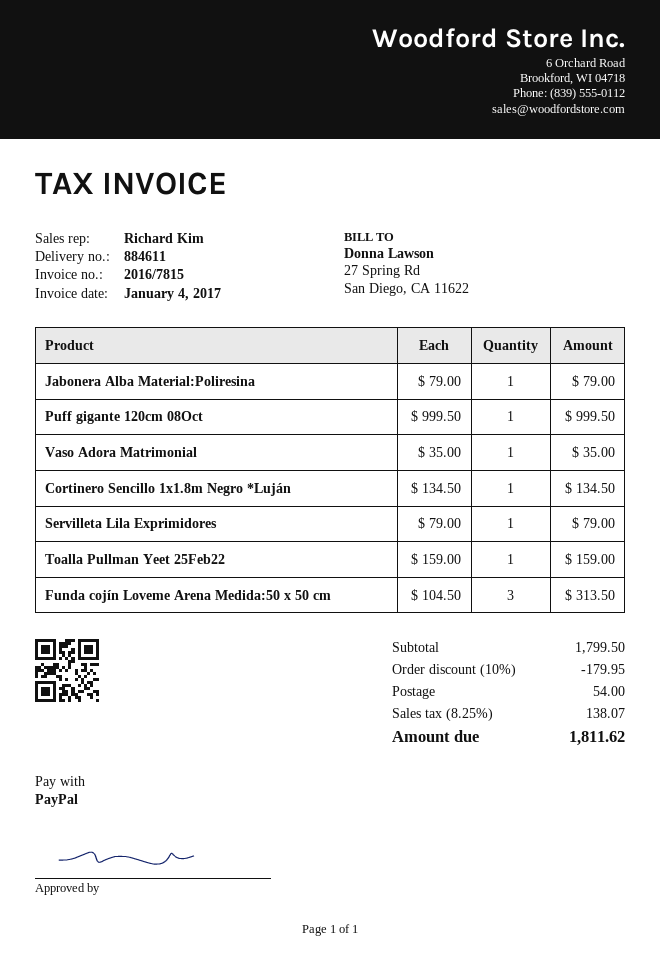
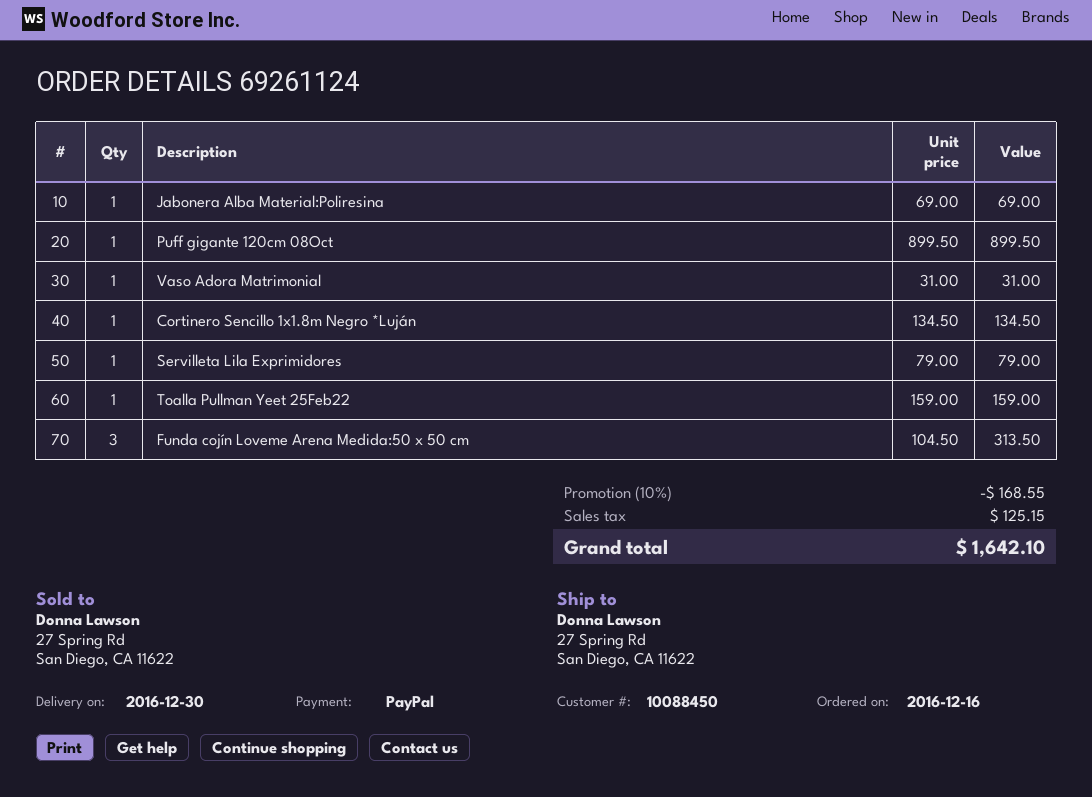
Jabonera Alba Material:Poliresina: 1 x 79.00 = 79.00 -> 1 x 69.00 = 69.00
Puff gigante 120cm 08Oct: 1 x 999.50 = 999.50 -> 1 x 899.50 = 899.50
Vaso Adora Matrimonial: 1 x 35.00 = 35.00 -> 1 x 31.00 = 31.00
discount: 10% = 179.95 -> 10% = 168.55
shipping: 54.00 -> none
tax: 138.07 -> 125.15
total: 1811.62 -> 1642.10

